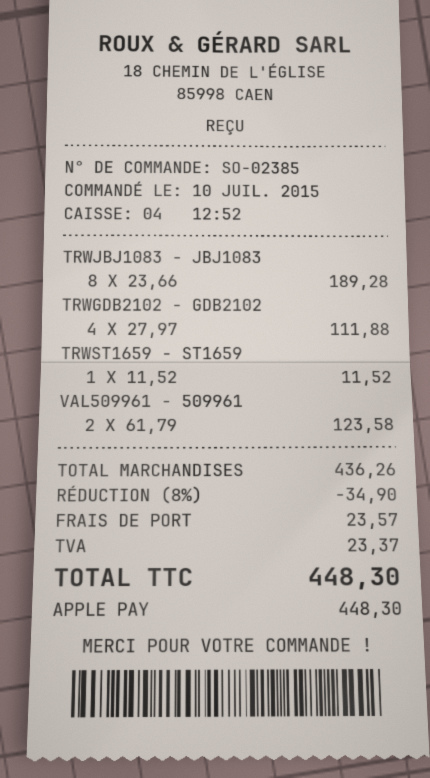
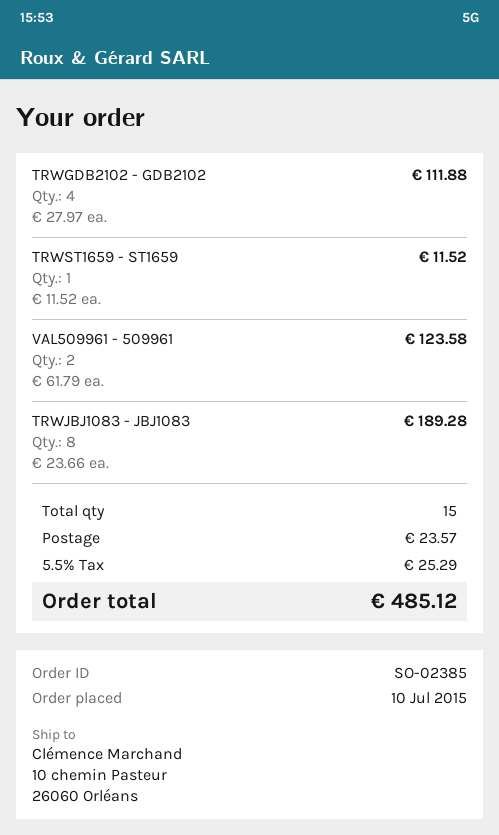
discount: 8% = 34.90 -> none
tax: 23.37 -> 25.29
total: 448.30 -> 485.12

